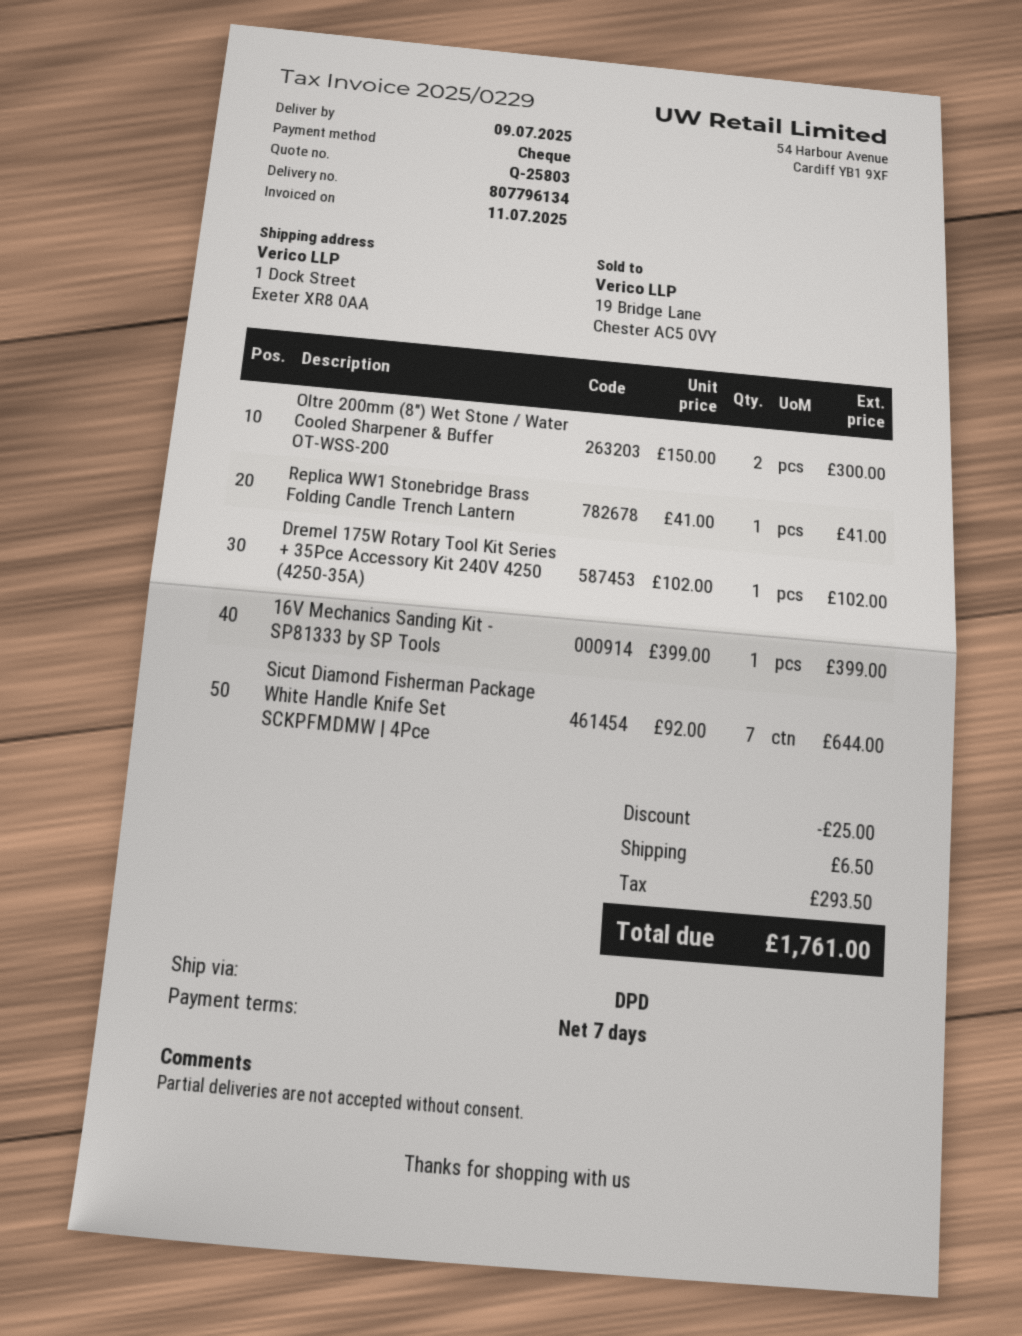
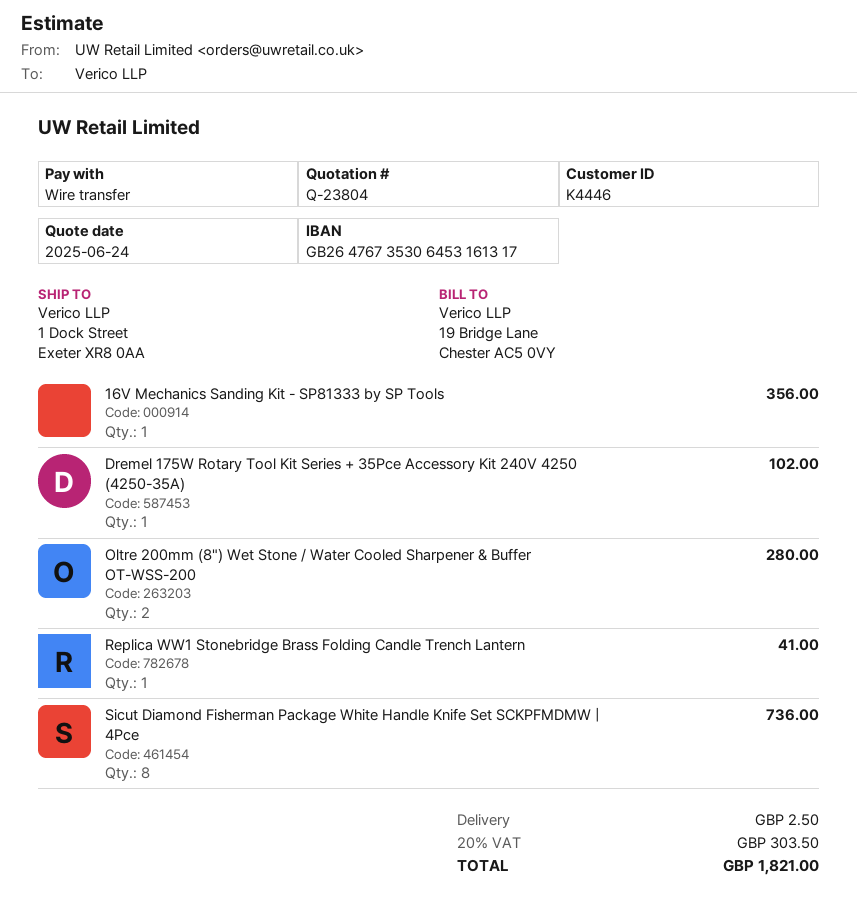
quote number: Q-25803 -> Q-23804
payment method: cheque -> bank transfer
Oltre 200mm (8") Wet Stone / Water Cooled Sharpener & Buffer OT-WSS-200: 2 for 300.00 -> 2 for 280.00
16V Mechanics Sanding Kit - SP81333 by SP Tools: 1 for 399.00 -> 1 for 356.00
Sicut Diamond Fisherman Package White Handle Knife Set SCKPFMDMW | 4Pce: 7 for 644.00 -> 8 for 736.00
discount: 25.00 -> none
shipping: 6.50 -> 2.50
tax: 293.50 -> 303.50
total: 1761.00 -> 1821.00

